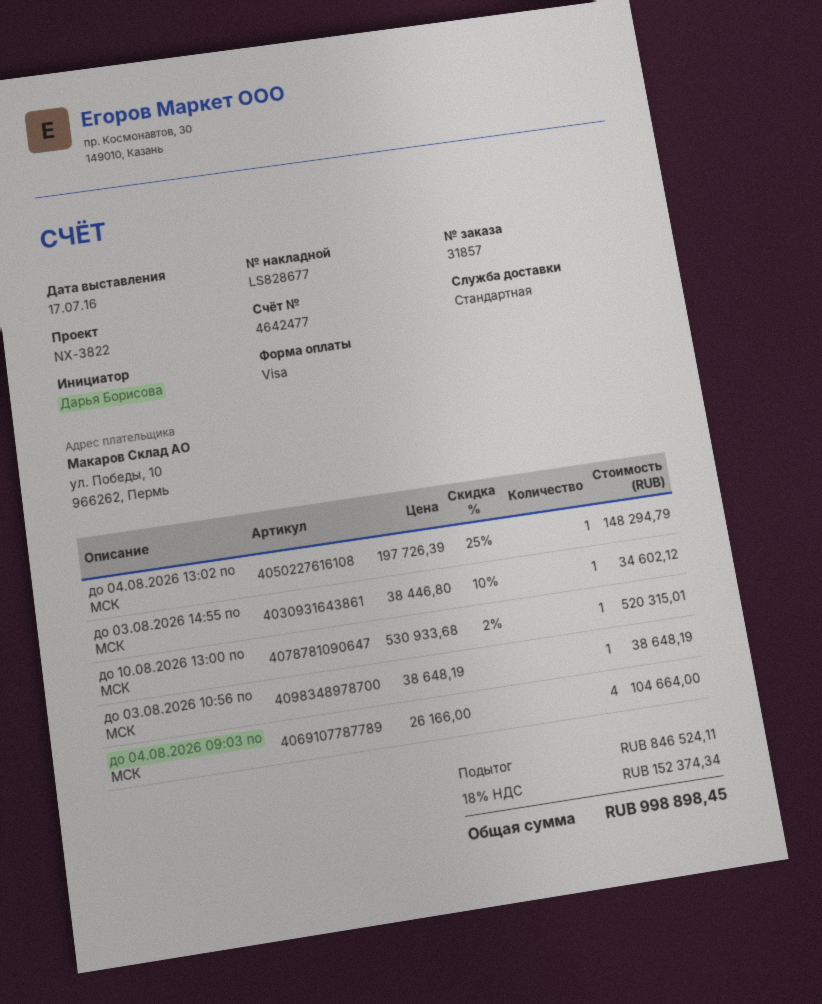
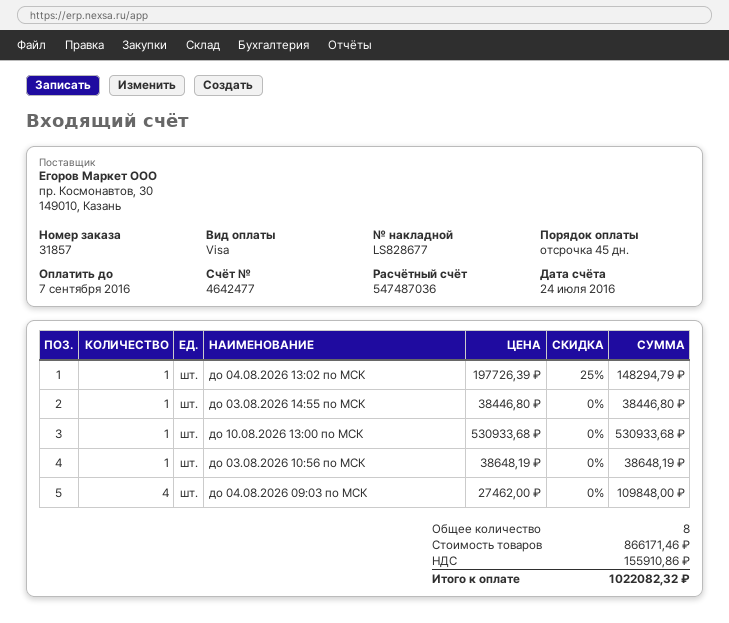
invoice date: 2016-07-17 -> 2016-07-24
до 03.08.2026 14:55 по МСК: 1 x 38446.80 - 10% = 34602.12 -> 1 x 38446.80 = 38446.80
до 10.08.2026 13:00 по МСК: 1 x 530933.68 - 2% = 520315.01 -> 1 x 530933.68 = 530933.68
до 04.08.2026 09:03 по МСК: 4 x 26166.00 = 104664.00 -> 4 x 27462.00 = 109848.00
subtotal: 846524.11 -> 866171.46
tax: 152374.34 -> 155910.86
total: 998898.45 -> 1022082.32

